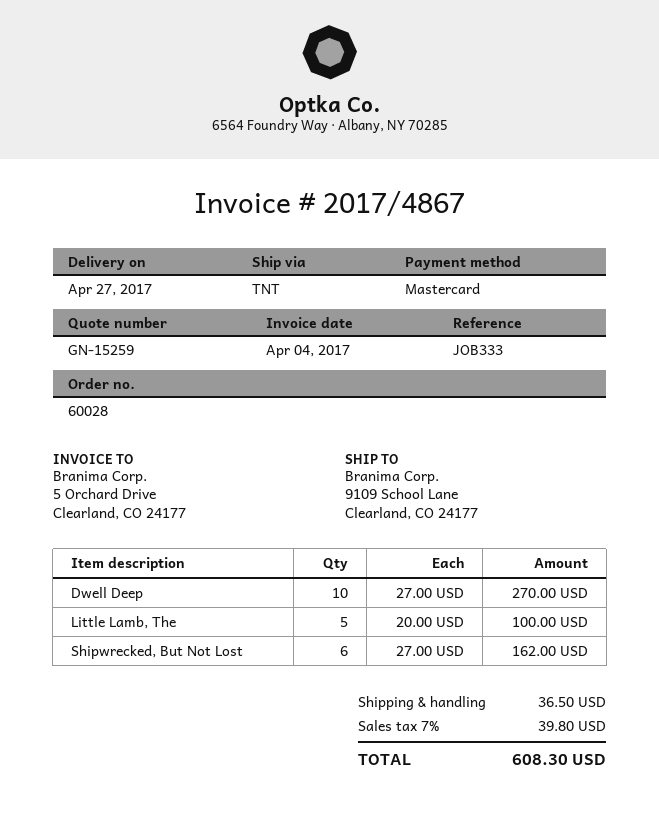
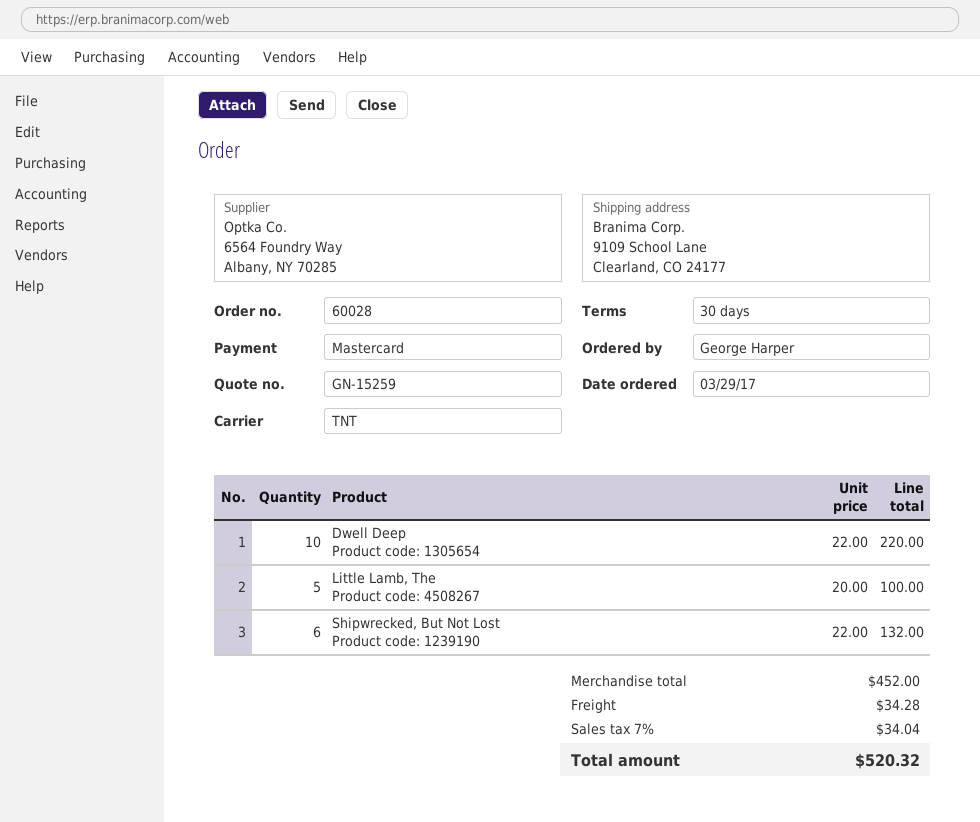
Dwell Deep: 10 x 27.00 = 270.00 -> 10 x 22.00 = 220.00
Shipwrecked, But Not Lost: 6 x 27.00 = 162.00 -> 6 x 22.00 = 132.00
shipping: 36.50 -> 34.28
tax: 7% = 39.80 -> 7% = 34.04
total: 608.30 -> 520.32

